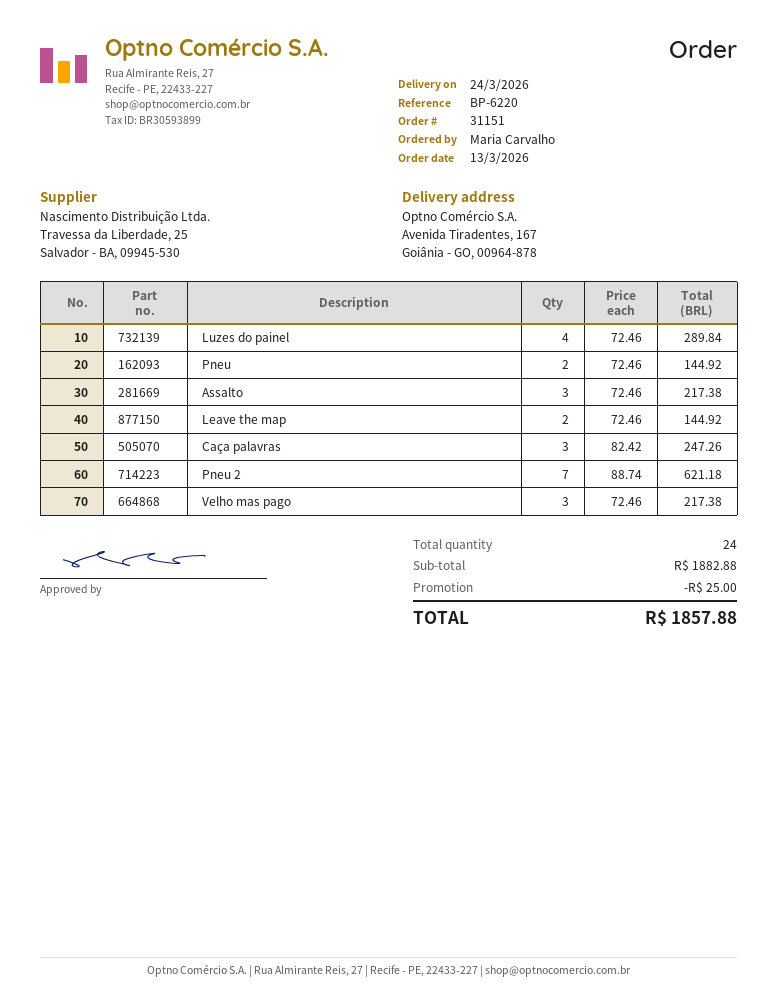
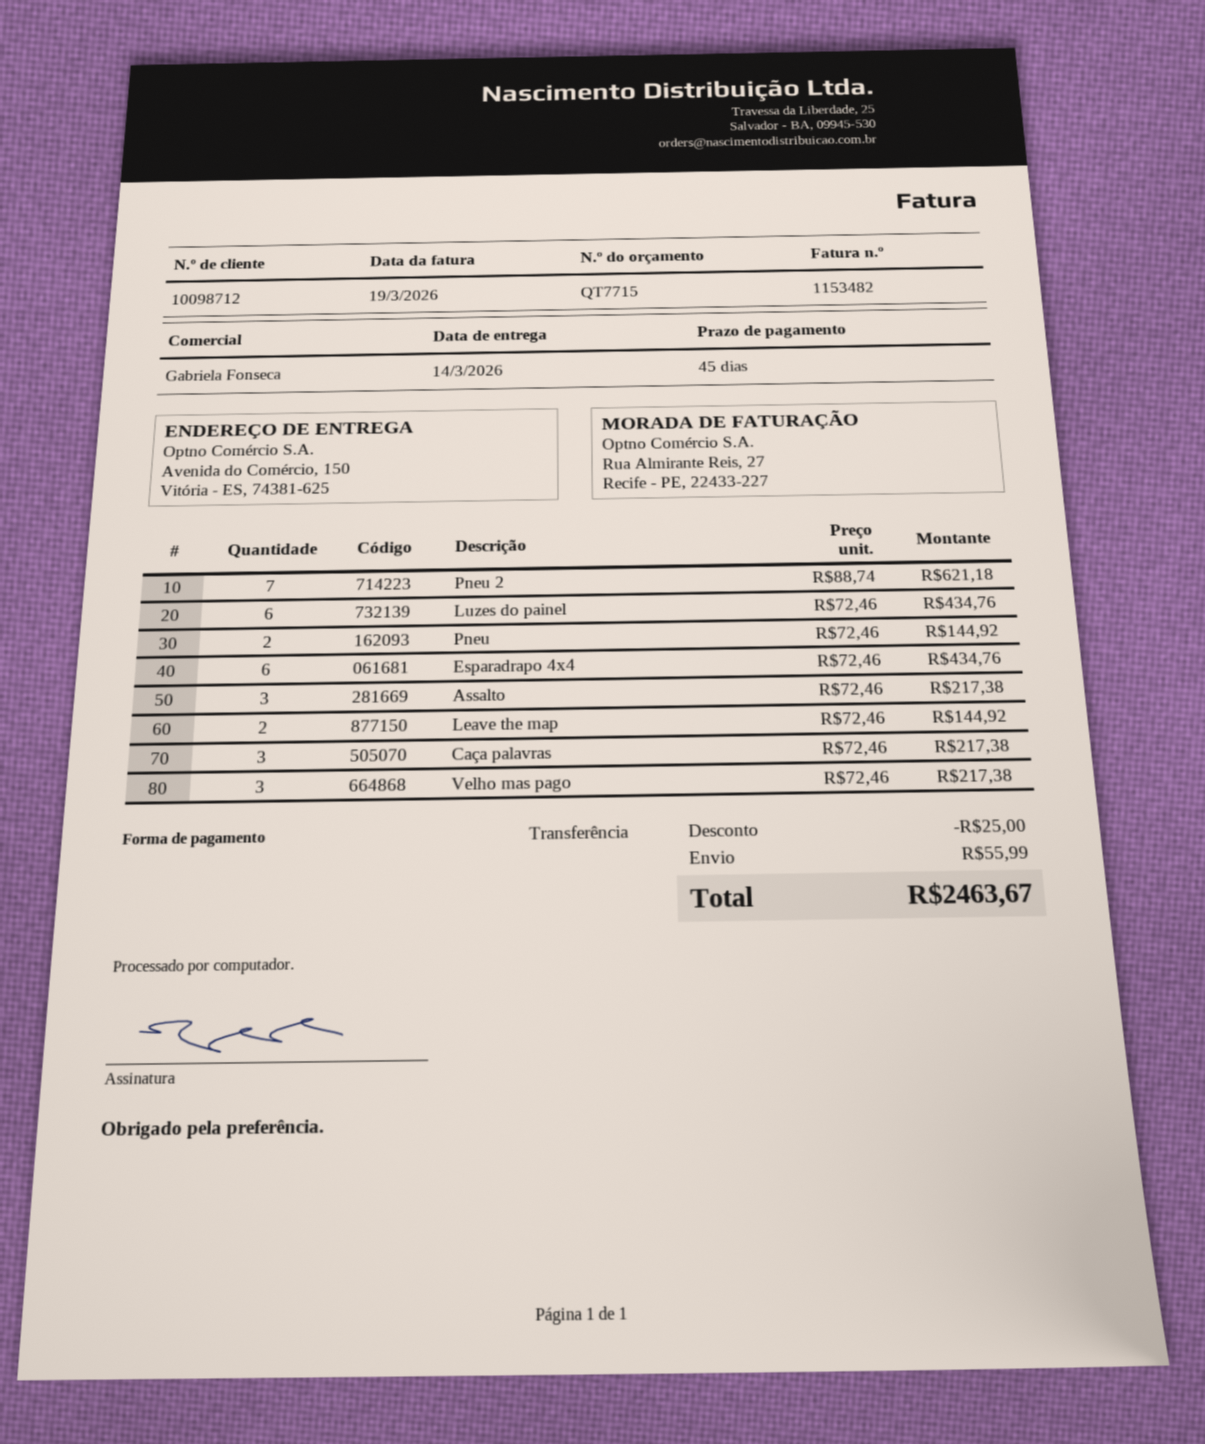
delivery date: 2026-03-24 -> 2026-03-14
ship to: Avenida Tiradentes, 167, Goiânia - GO, 00964-878 -> Avenida do Comércio, 150, Vitória - ES, 74381-625
Luzes do painel: 4 x 72.46 = 289.84 -> 6 x 72.46 = 434.76
Caça palavras: 3 x 82.42 = 247.26 -> 3 x 72.46 = 217.38
Esparadrapo 4x4: none -> 6 x 72.46 = 434.76
shipping: none -> 55.99
total: 1857.88 -> 2463.67

